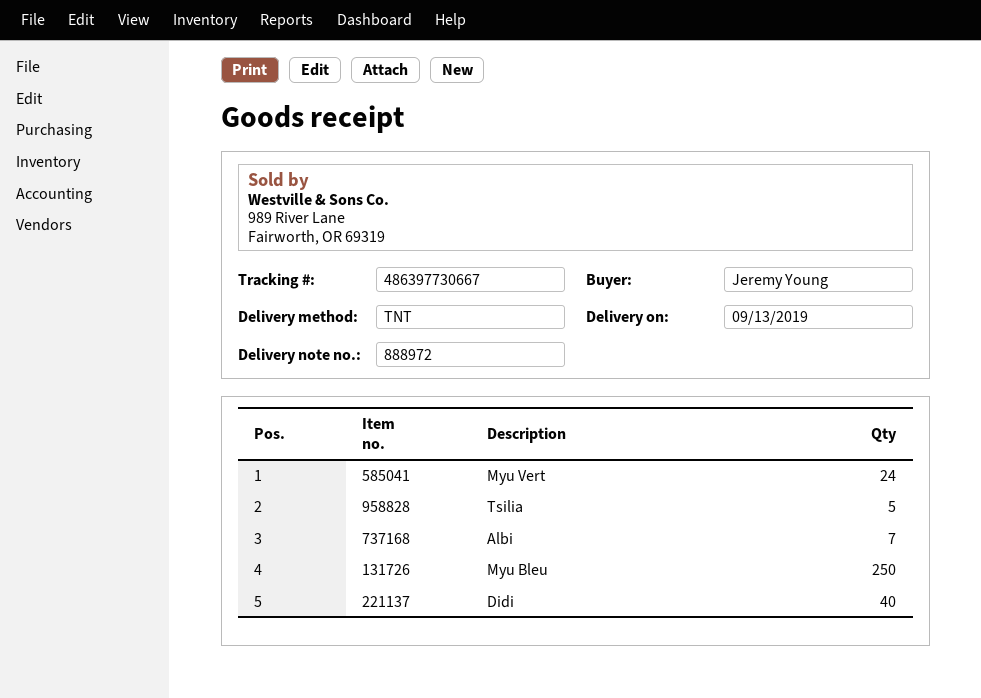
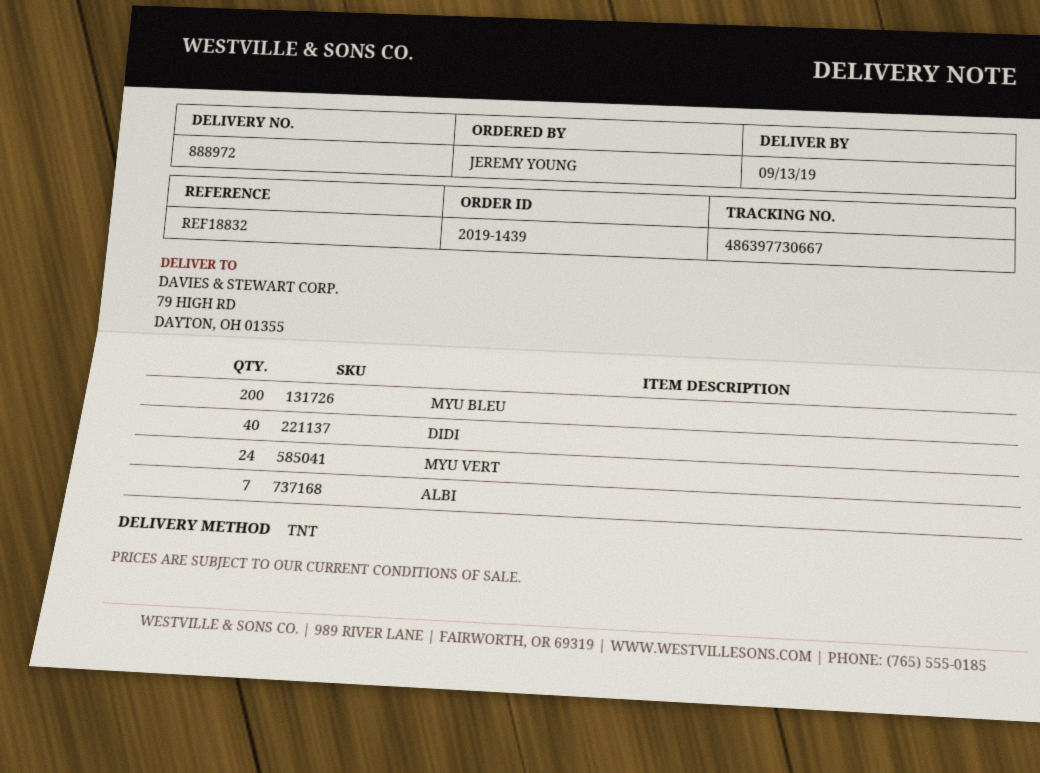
Tsilia: 5 -> none
Myu Bleu: 250 -> 200

